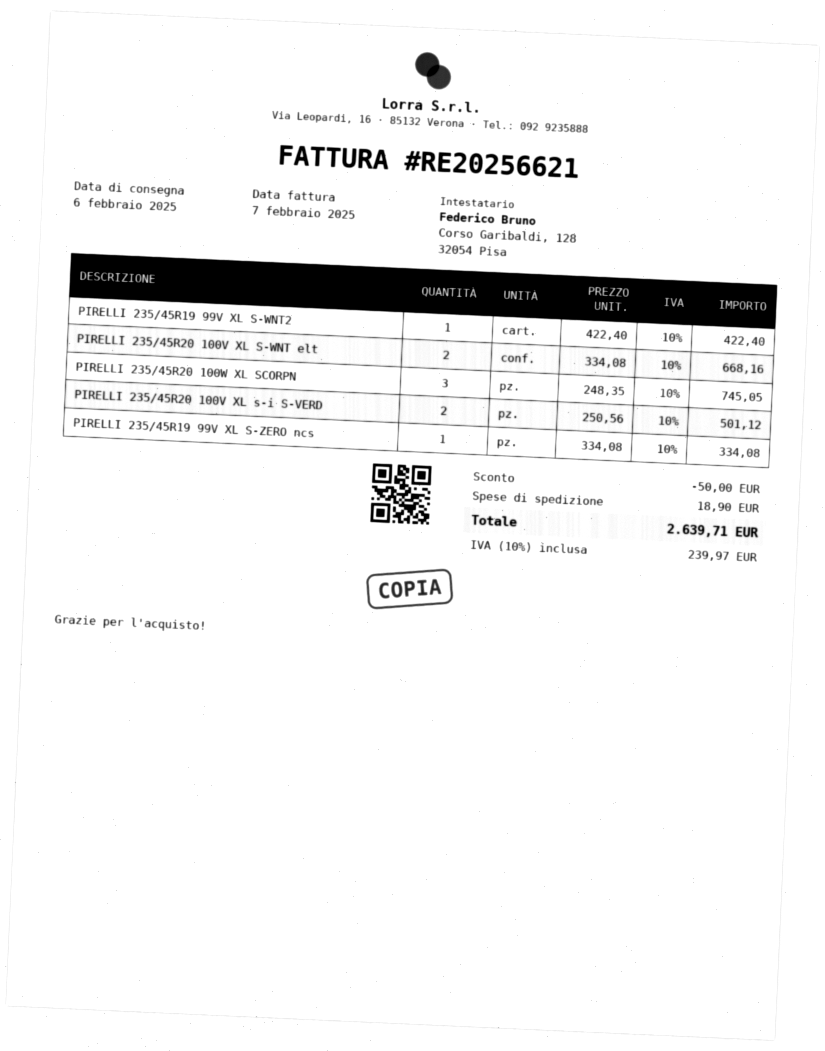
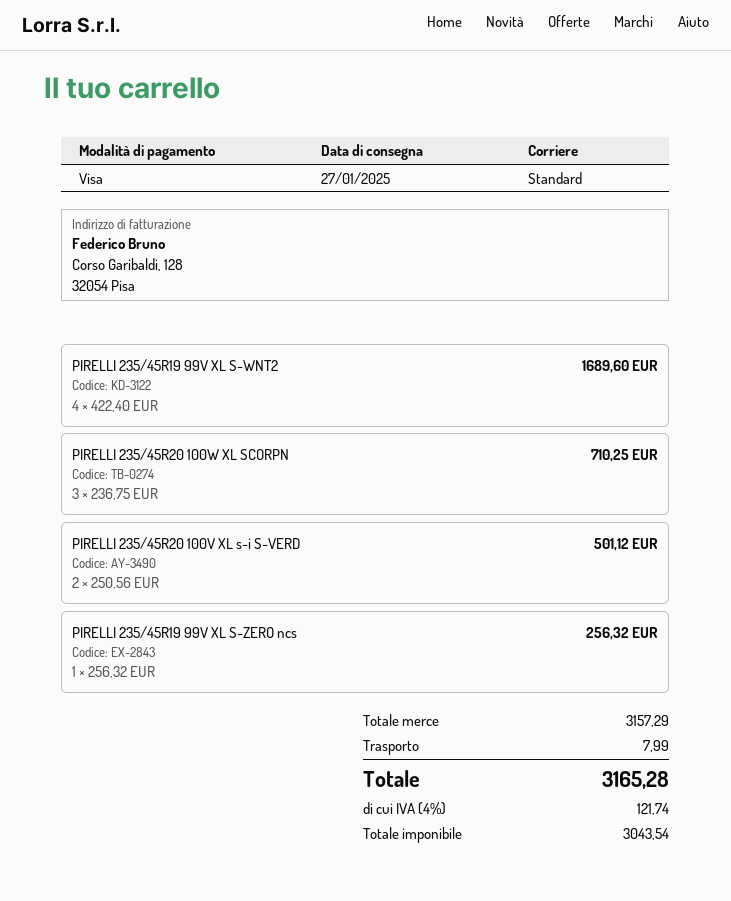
delivery date: 2025-02-06 -> 2025-01-27
PIRELLI 235/45R19 99V XL S-WNT2: 1 x 422.40 = 422.40 -> 4 x 422.40 = 1689.60
PIRELLI 235/45R20 100V XL S-WNT elt: 2 x 334.08 = 668.16 -> none
PIRELLI 235/45R20 100W XL SCORPN: 3 x 248.35 = 745.05 -> 3 x 236.75 = 710.25
PIRELLI 235/45R19 99V XL S-ZERO ncs: 1 x 334.08 = 334.08 -> 1 x 256.32 = 256.32
discount: 50.00 -> none
shipping: 18.90 -> 7.99
tax: 10% = 239.97 -> 4% = 121.74
total: 2639.71 -> 3165.28

